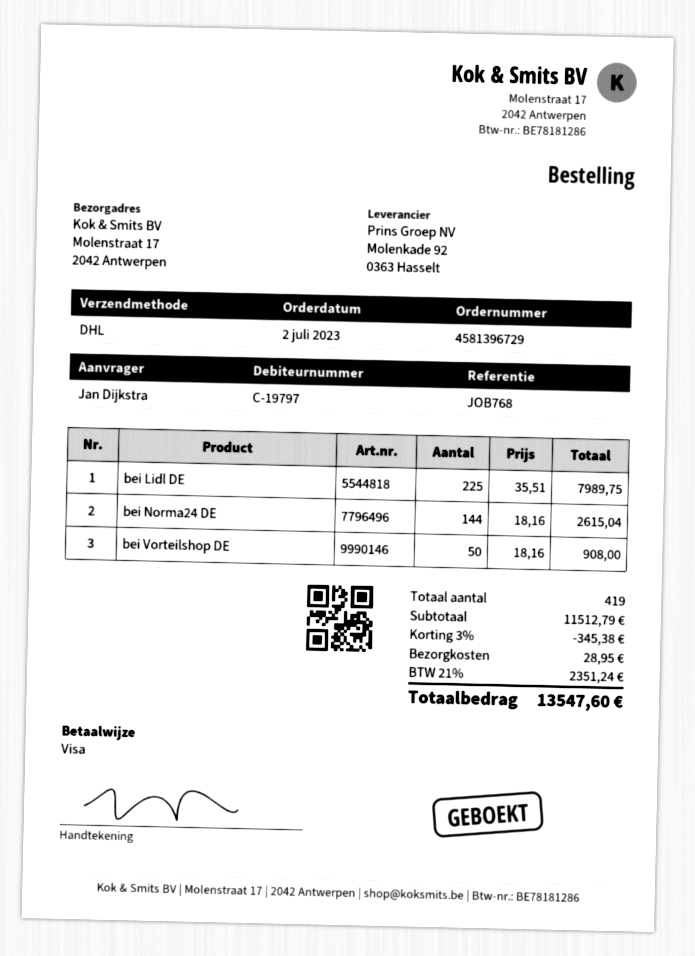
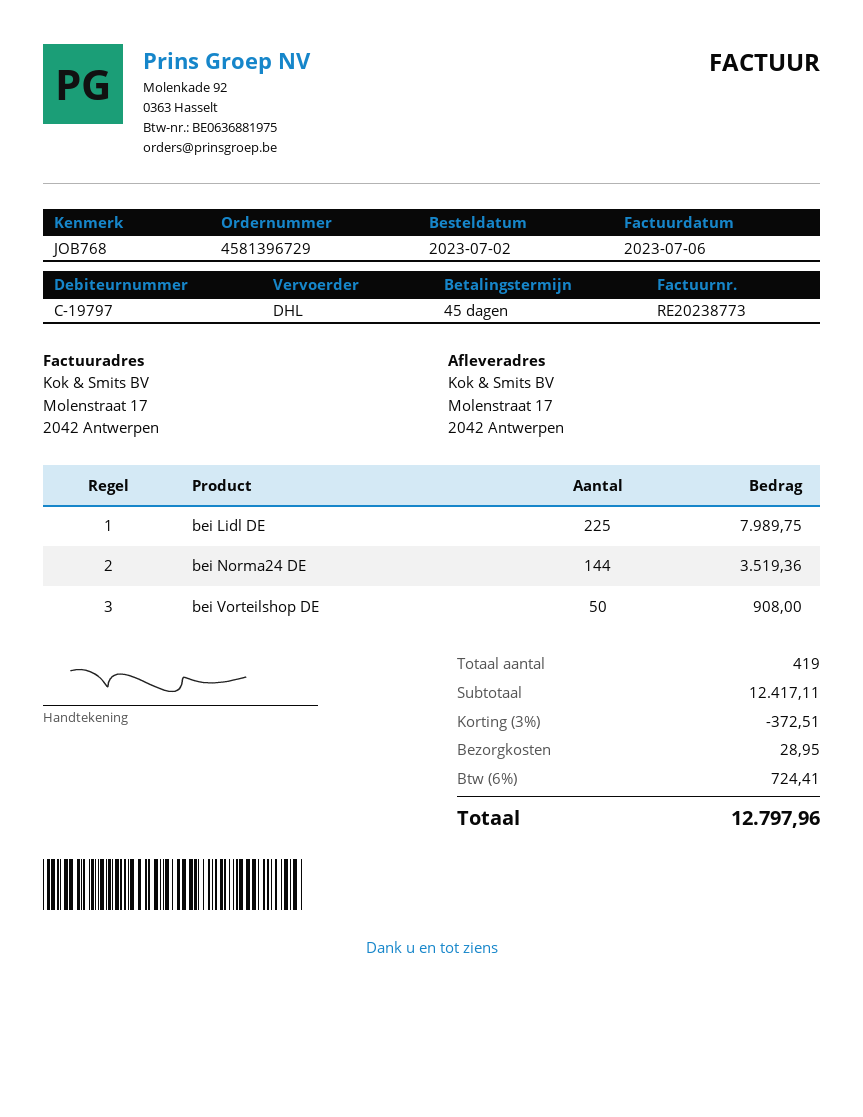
bei Norma24 DE: 144 for 2615.04 -> 144 for 3519.36
subtotal: 11512.79 -> 12417.11
discount: 3% = 345.38 -> 3% = 372.51
tax: 21% = 2351.24 -> 6% = 724.41
total: 13547.60 -> 12797.96

